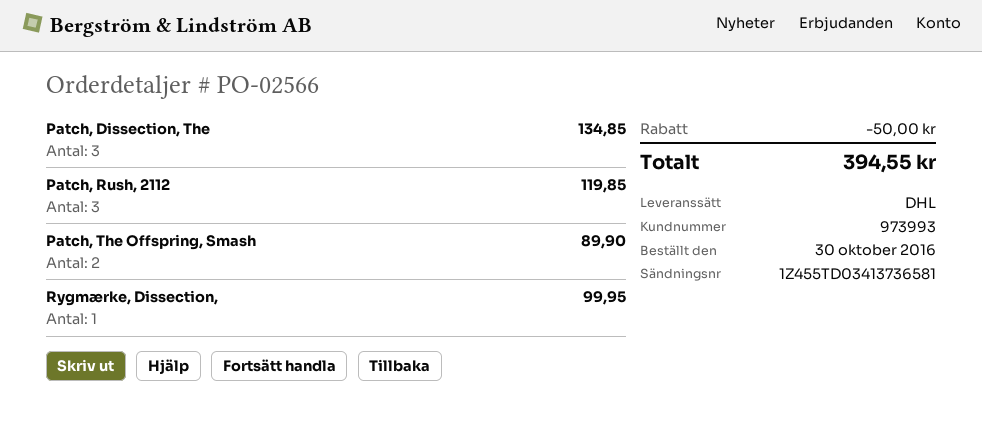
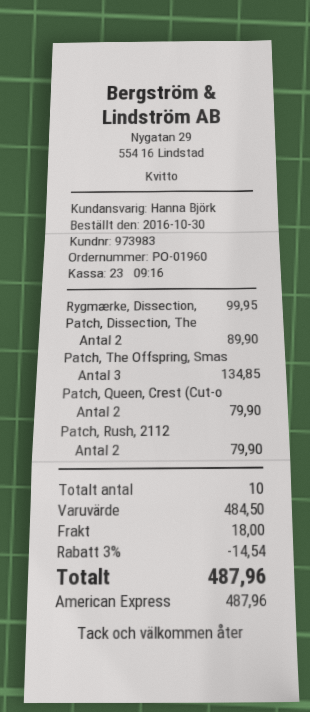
order number: PO-02566 -> PO-01960
customer number: 973993 -> 973983
Patch, Dissection, The: 3 for 134.85 -> 2 for 89.90
Patch, Rush, 2112: 3 for 119.85 -> 2 for 79.90
Patch, The Offspring, Smash: 2 for 89.90 -> 3 for 134.85
Patch, Queen, Crest (Cut-o: none -> 2 for 79.90
discount: 50.00 -> 14.54
shipping: none -> 18.00
total: 394.55 -> 487.96

